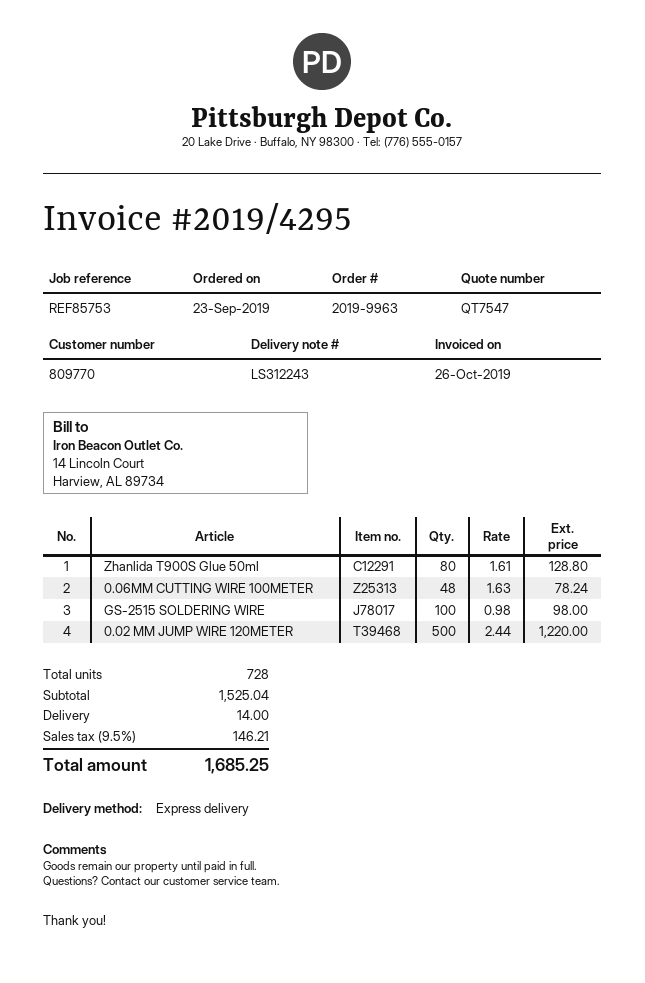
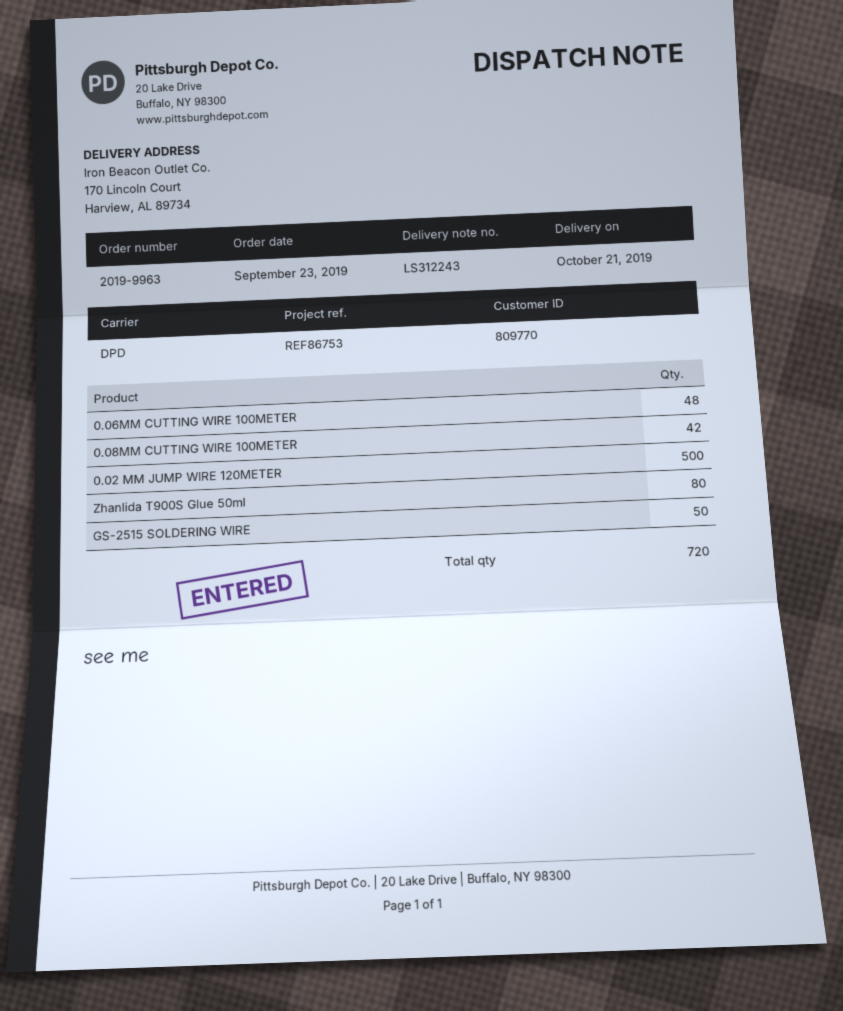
reference: REF85753 -> REF86753
shipping method: express -> DPD
GS-2515 SOLDERING WIRE: 100 -> 50
0.08MM CUTTING WIRE 100METER: none -> 42
total quantity: 728 -> 720

